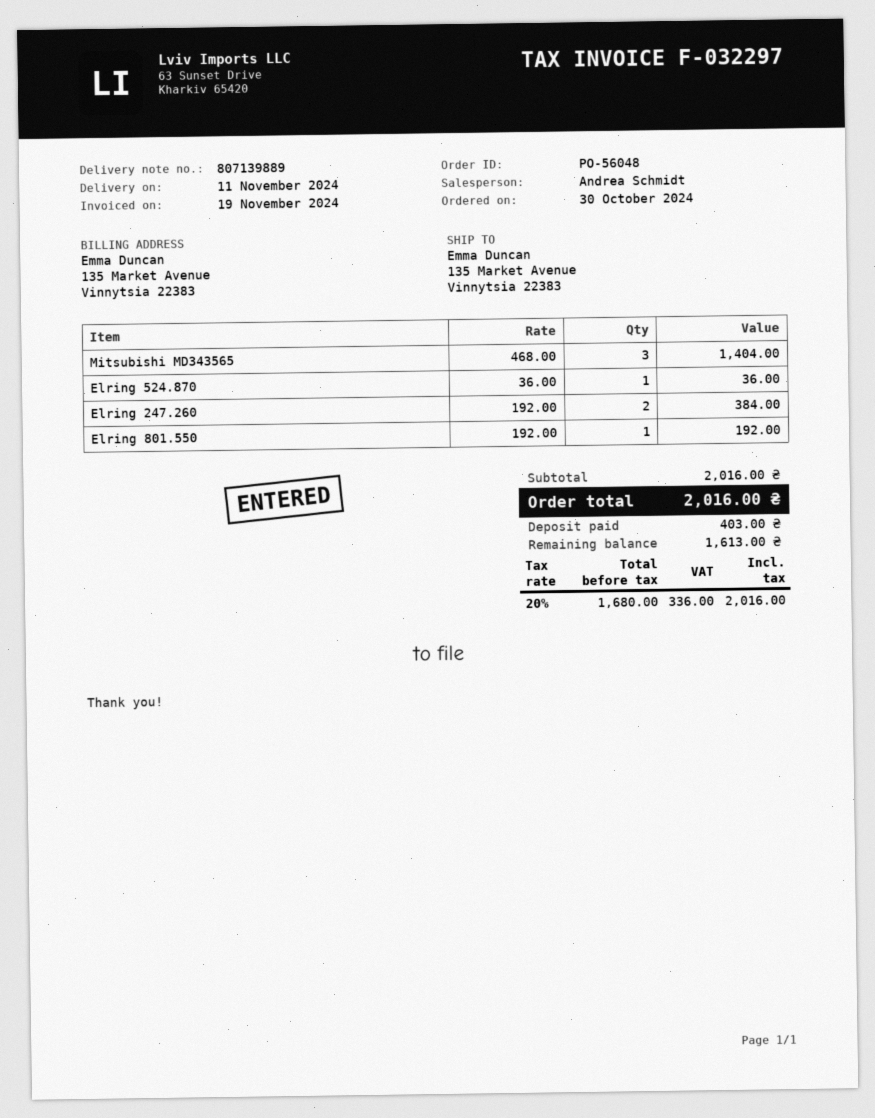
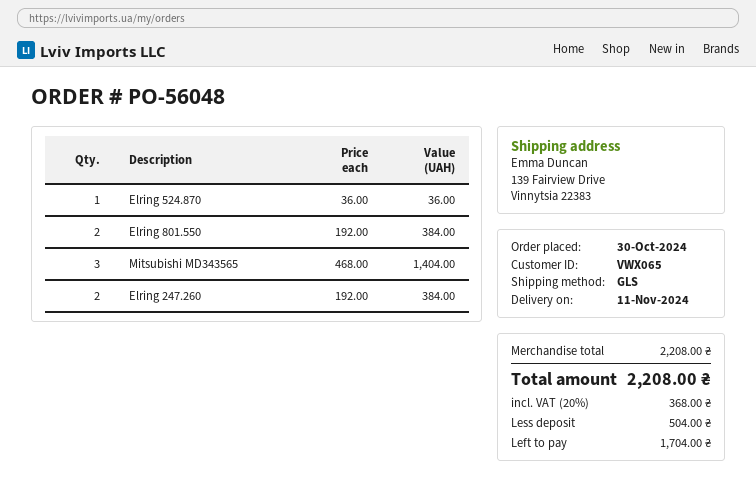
ship to: 135 Market Avenue, Vinnytsia 22383 -> 139 Fairview Drive, Vinnytsia 22383
Elring 801.550: 1 x 192.00 = 192.00 -> 2 x 192.00 = 384.00
subtotal: 2016.00 -> 2208.00
tax: 20% = 336.00 -> 20% = 368.00
total: 2016.00 -> 2208.00
deposit: 403.00 -> 504.00
balance: 1613.00 -> 1704.00

